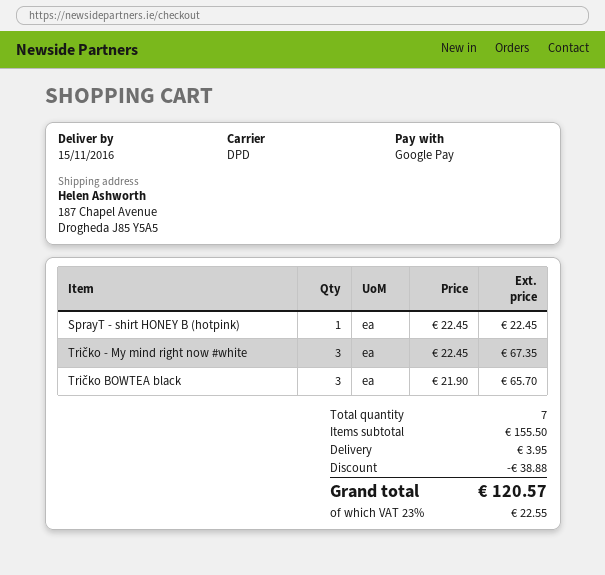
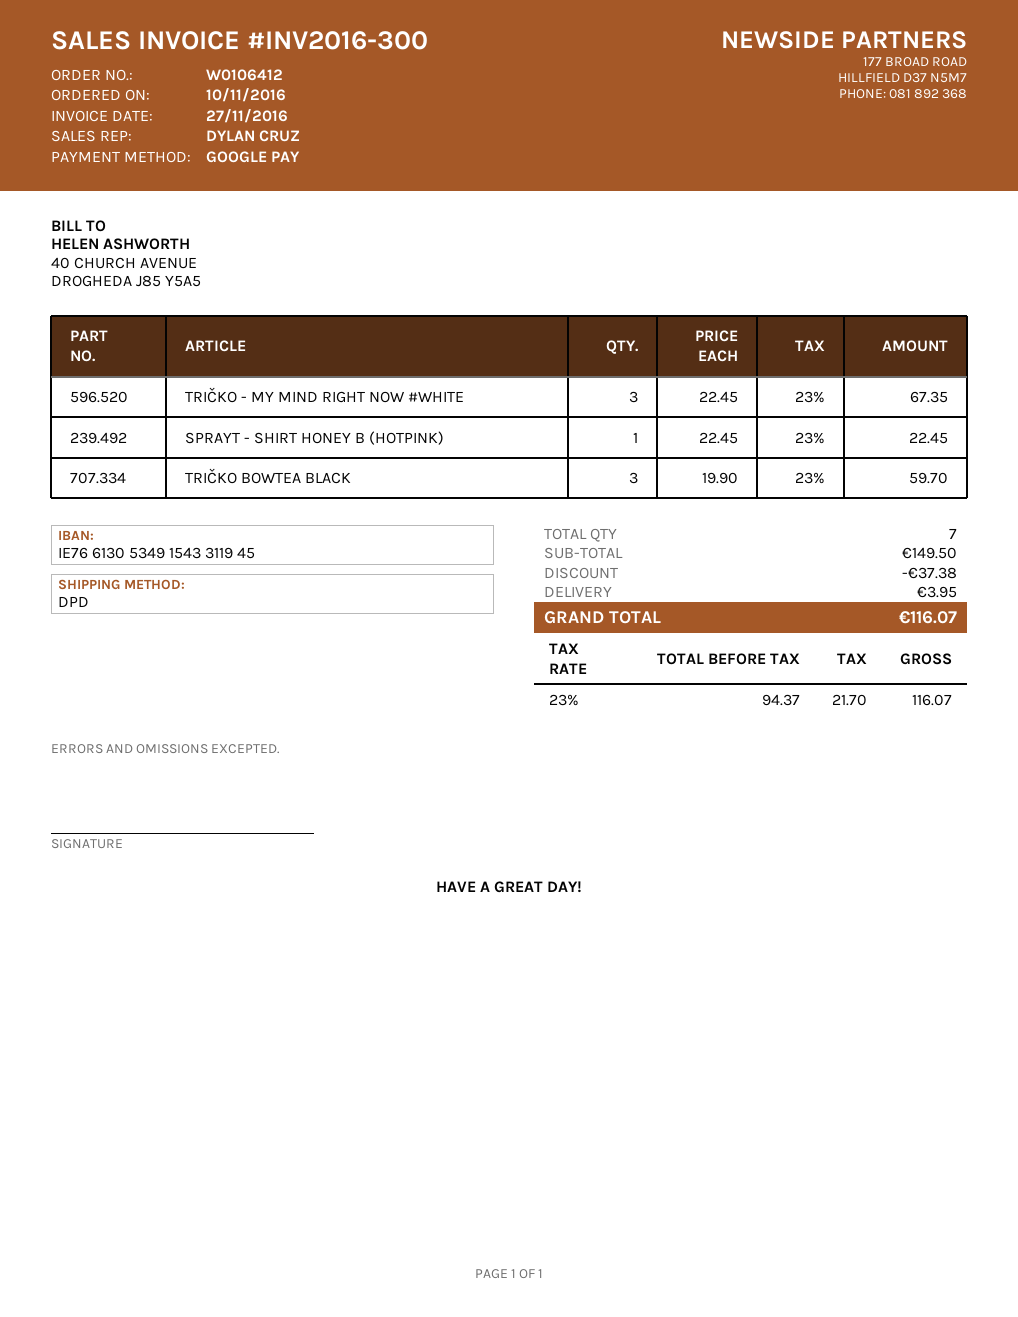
Tričko BOWTEA black: 3 x 21.90 = 65.70 -> 3 x 19.90 = 59.70
subtotal: 155.50 -> 149.50
discount: 38.88 -> 37.38
tax: 23% = 22.55 -> 23% = 21.70
total: 120.57 -> 116.07

